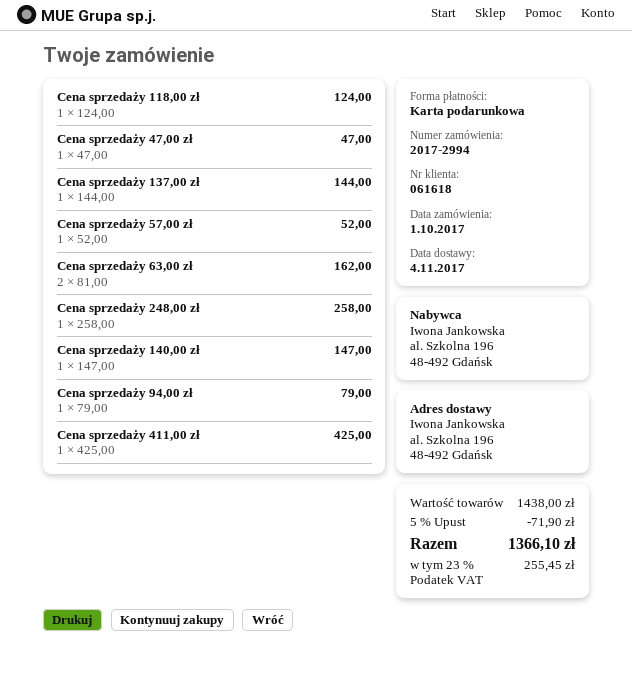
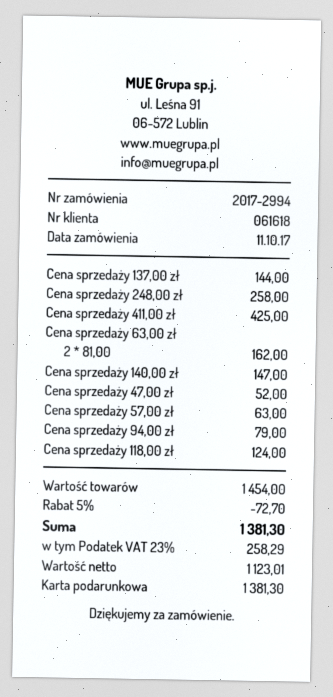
order date: 2017-10-01 -> 2017-10-11
Cena sprzedaży 47,00 zł: 1 x 47.00 = 47.00 -> 1 x 52.00 = 52.00
Cena sprzedaży 57,00 zł: 1 x 52.00 = 52.00 -> 1 x 63.00 = 63.00
subtotal: 1438.00 -> 1454.00
discount: 5% = 71.90 -> 5% = 72.70
tax: 23% = 255.45 -> 23% = 258.29
total: 1366.10 -> 1381.30

